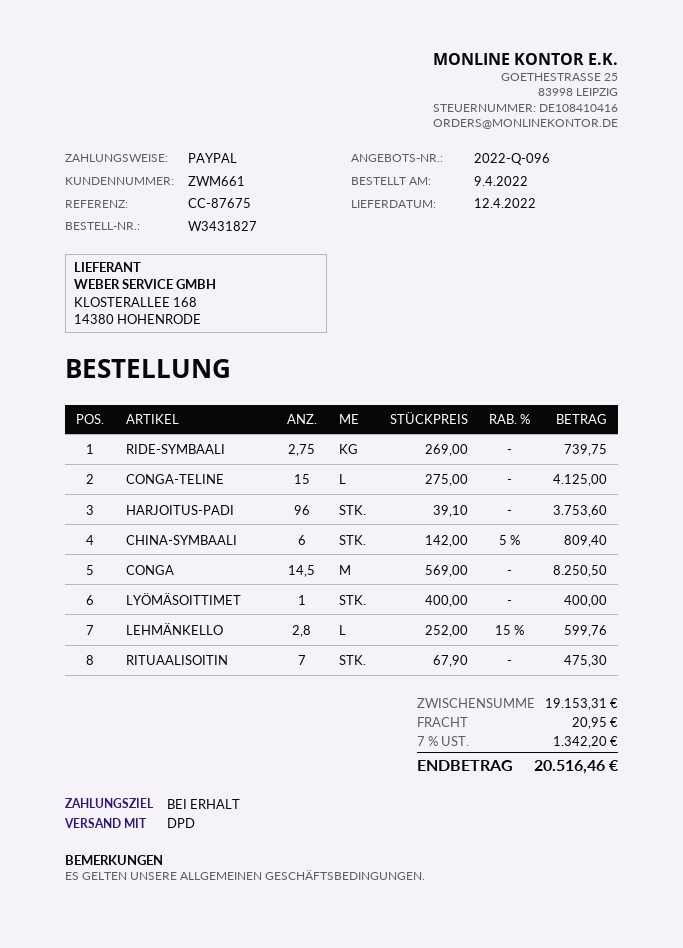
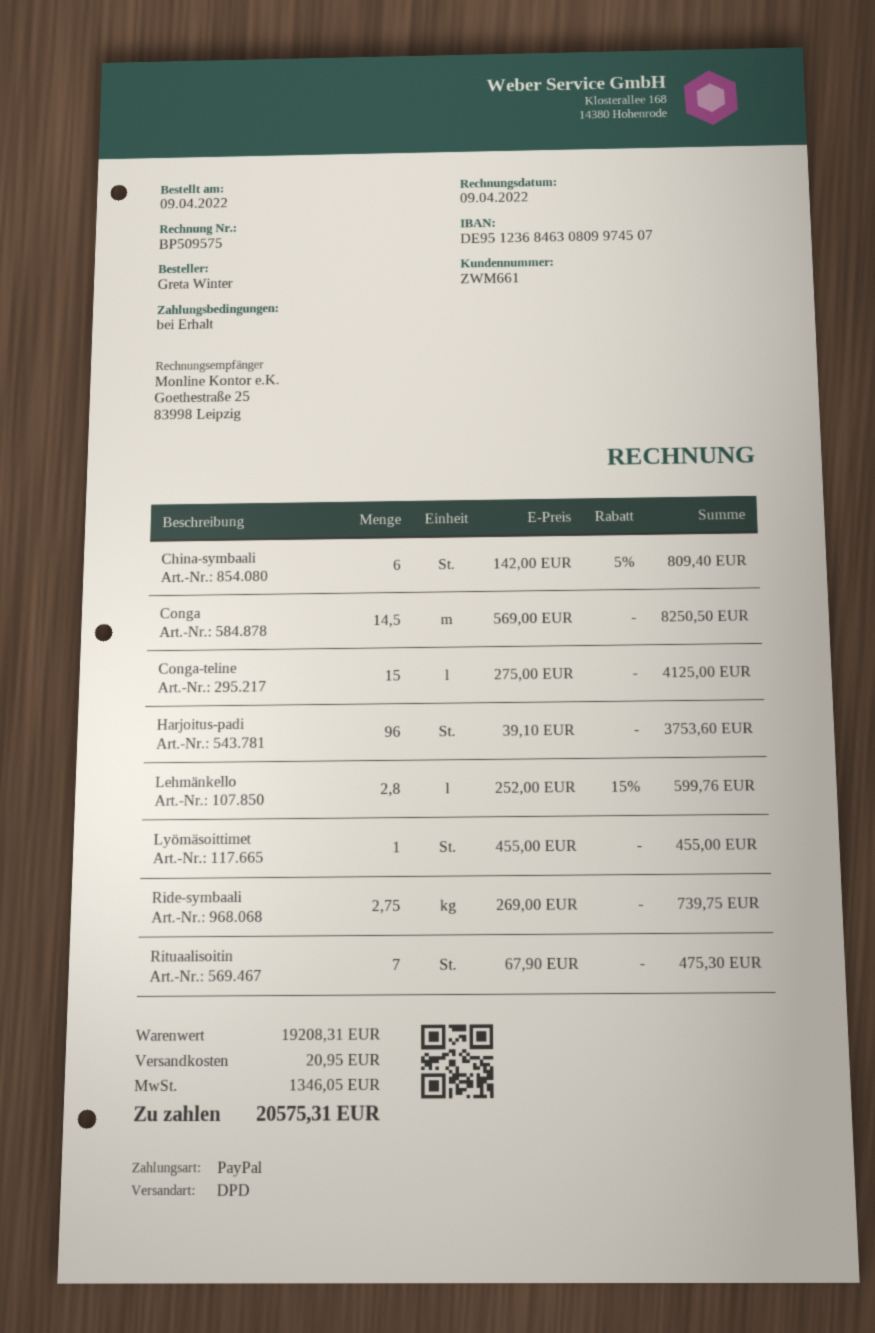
LYÖMÄSOITTIMET: 1 x 400.00 = 400.00 -> 1 x 455.00 = 455.00
subtotal: 19153.31 -> 19208.31
tax: 1342.20 -> 1346.05
total: 20516.46 -> 20575.31

